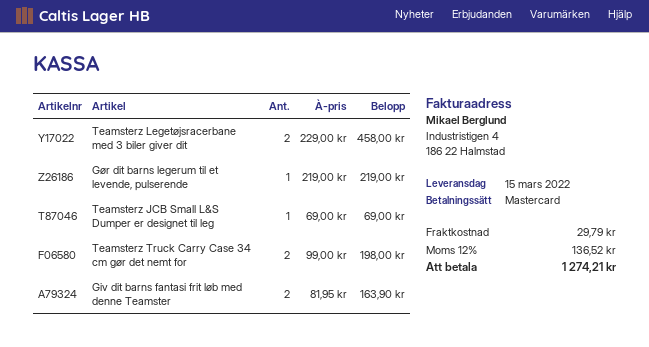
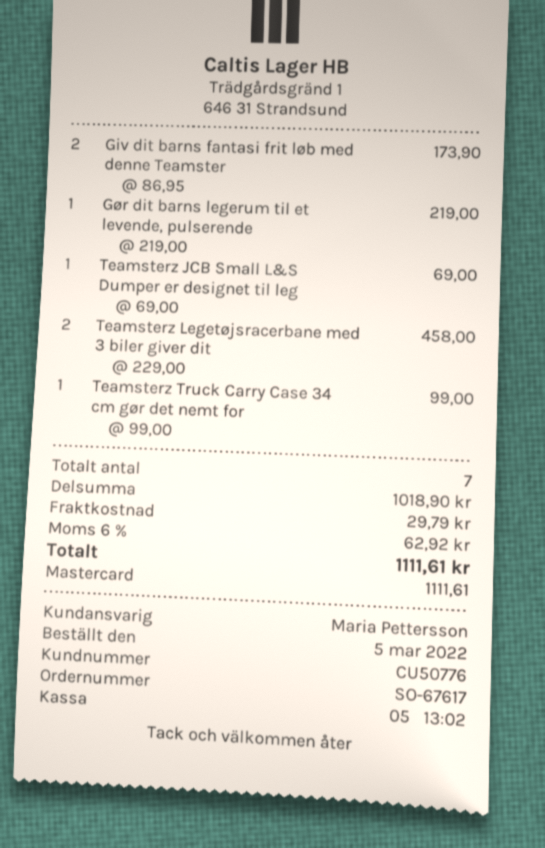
Teamsterz Truck Carry Case 34 cm gør det nemt for: 2 x 99.00 = 198.00 -> 1 x 99.00 = 99.00
Giv dit barns fantasi frit løb med denne Teamster: 2 x 81.95 = 163.90 -> 2 x 86.95 = 173.90
tax: 12% = 136.52 -> 6% = 62.92
total: 1274.21 -> 1111.61

